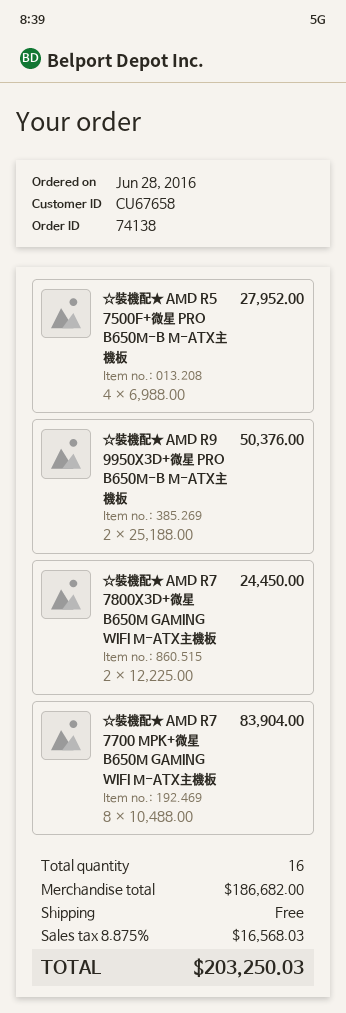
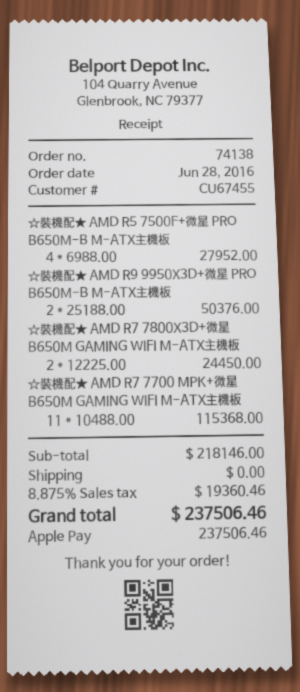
customer number: CU67658 -> CU67455
☆裝機配★ AMD R7 7700 MPK+微星 B650M GAMING WIFI M-ATX主機板: 8 x 10488.00 = 83904.00 -> 11 x 10488.00 = 115368.00
subtotal: 186682.00 -> 218146.00
tax: 8.875% = 16568.03 -> 8.875% = 19360.46
total: 203250.03 -> 237506.46

